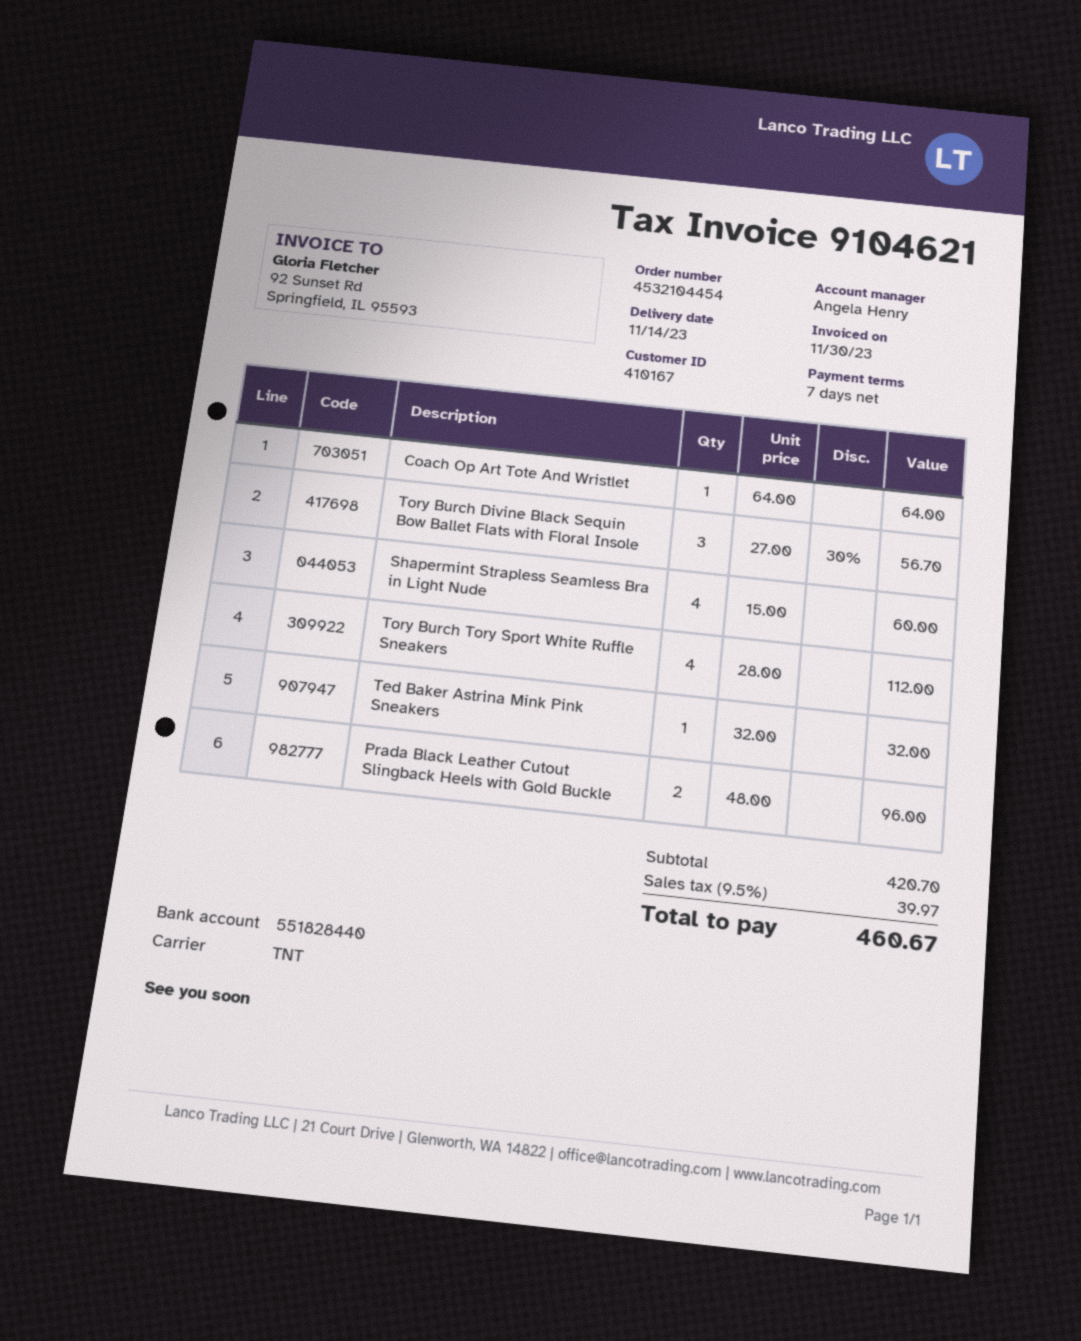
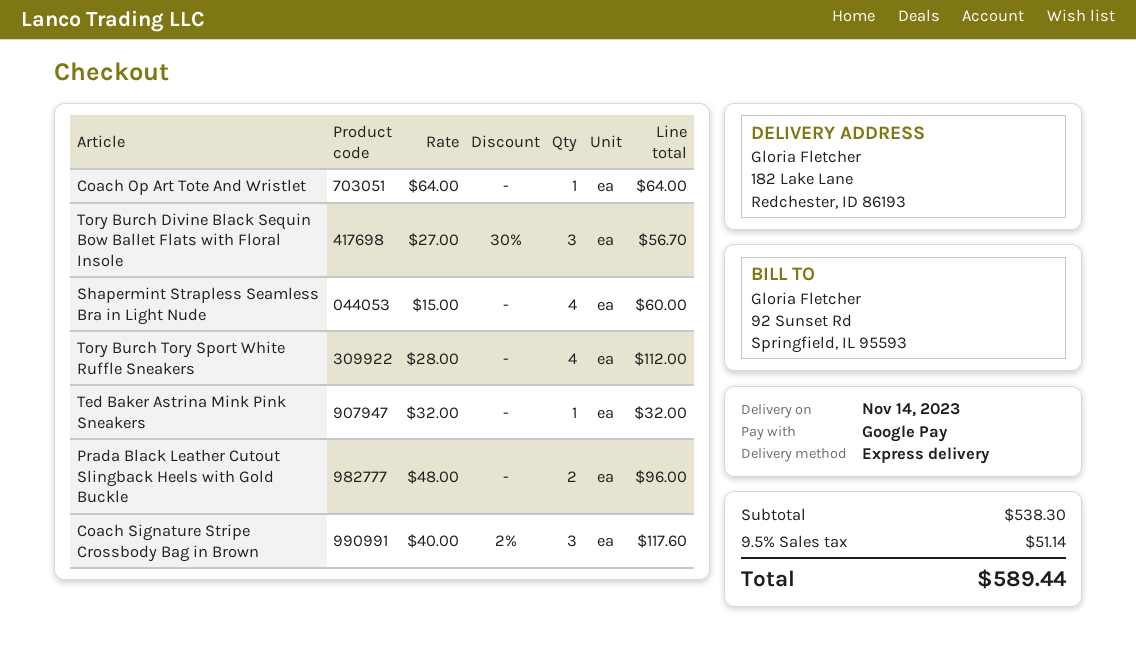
shipping method: TNT -> express
Coach Signature Stripe Crossbody Bag in Brown: none -> 3 x 40.00 - 2% = 117.60
subtotal: 420.70 -> 538.30
tax: 9.5% = 39.97 -> 9.5% = 51.14
total: 460.67 -> 589.44

